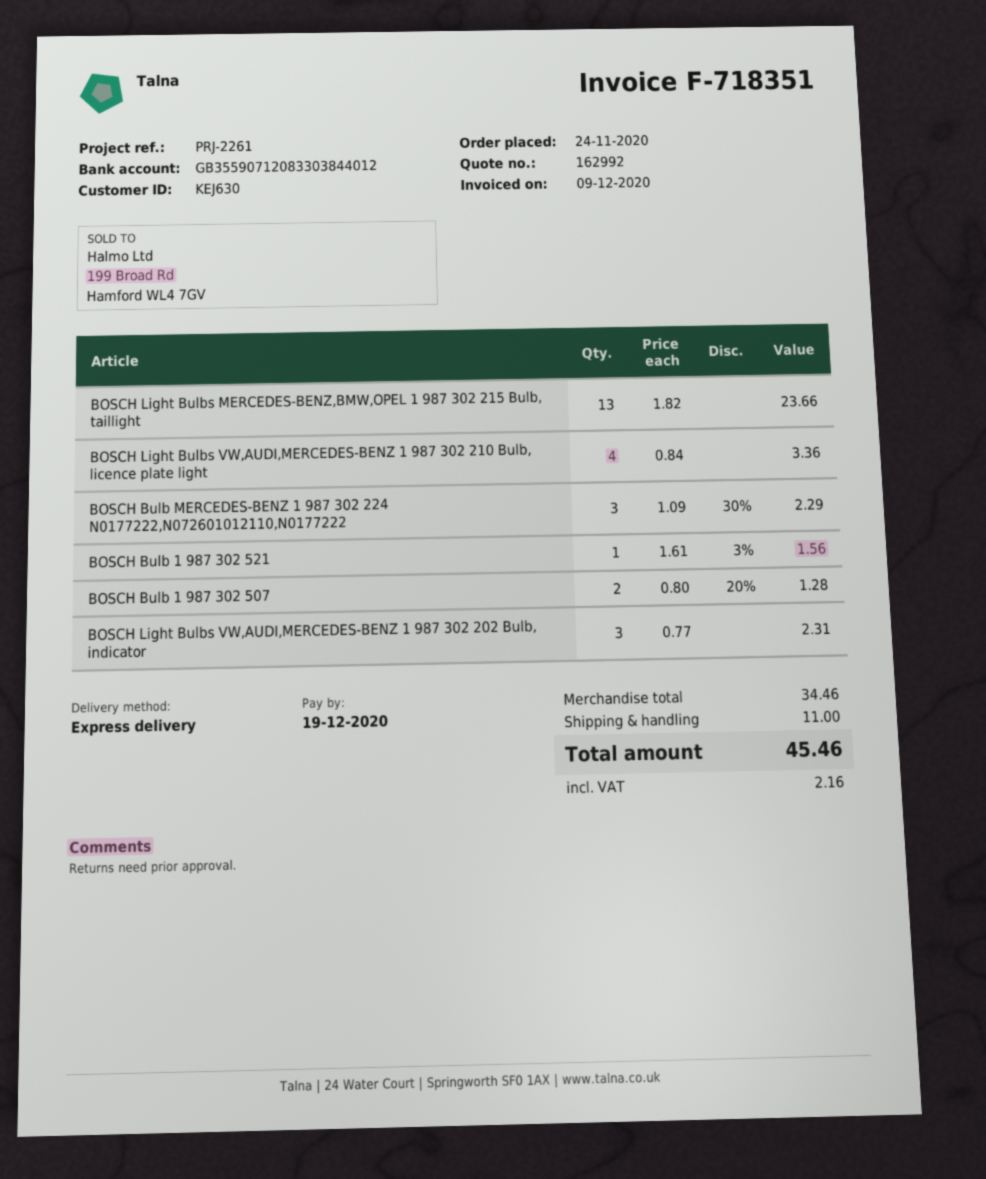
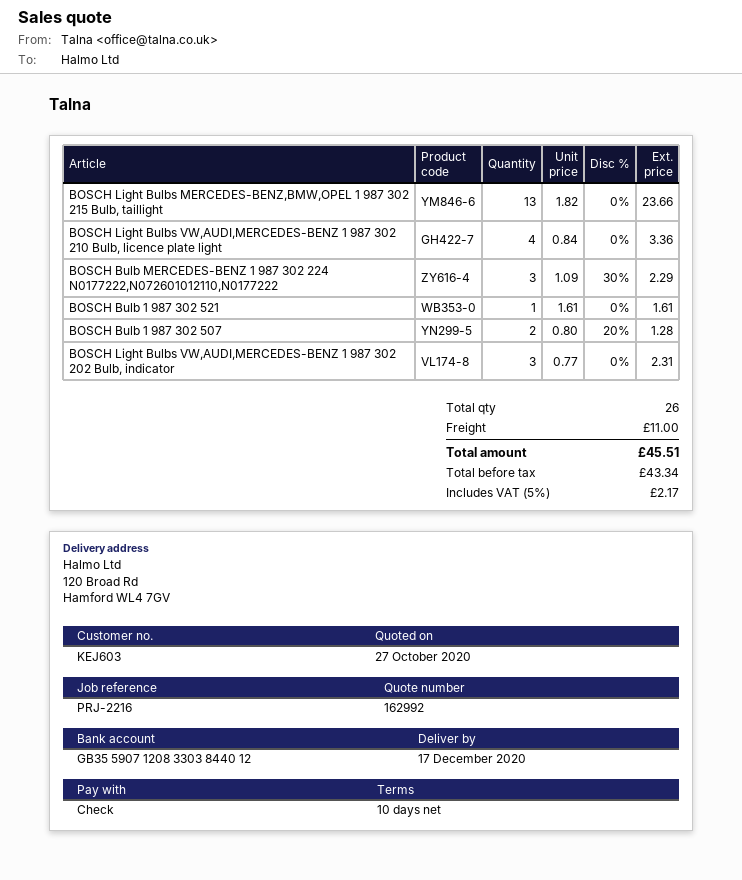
customer number: KEJ630 -> KEJ603
reference: PRJ-2261 -> PRJ-2216
BOSCH Bulb 1 987 302 521: 1 x 1.61 - 3% = 1.56 -> 1 x 1.61 = 1.61
tax: 2.16 -> 2.17
total: 45.46 -> 45.51

